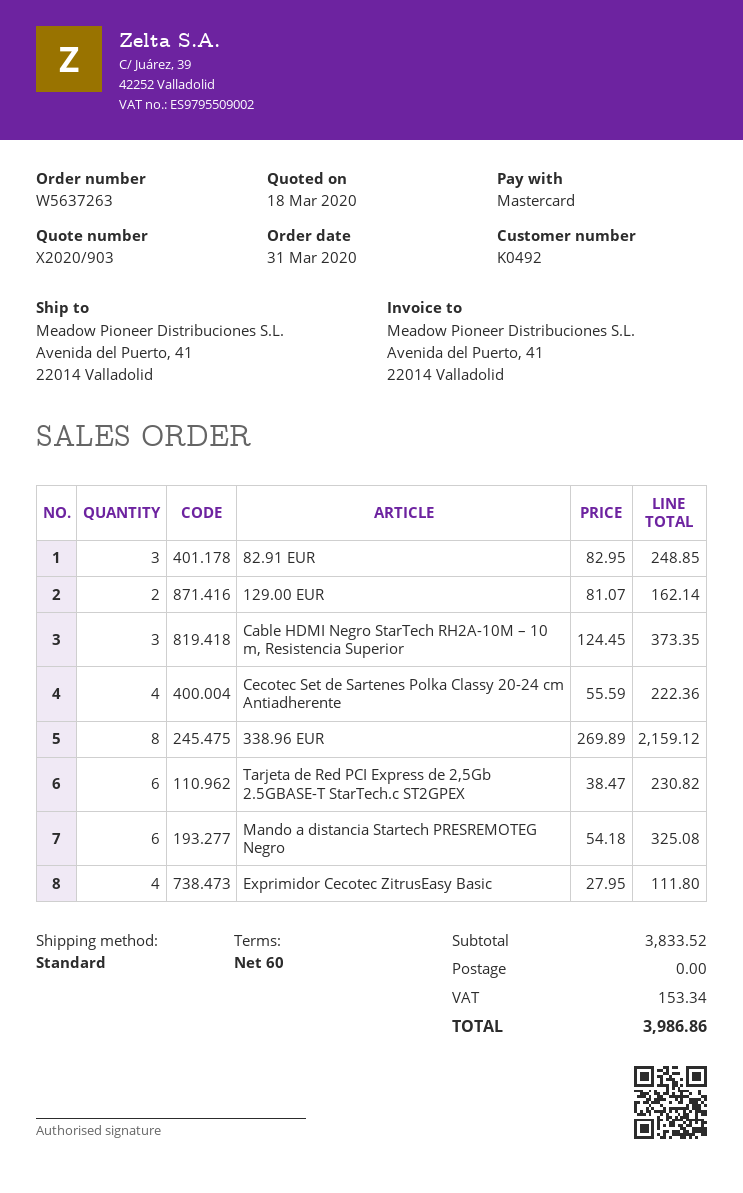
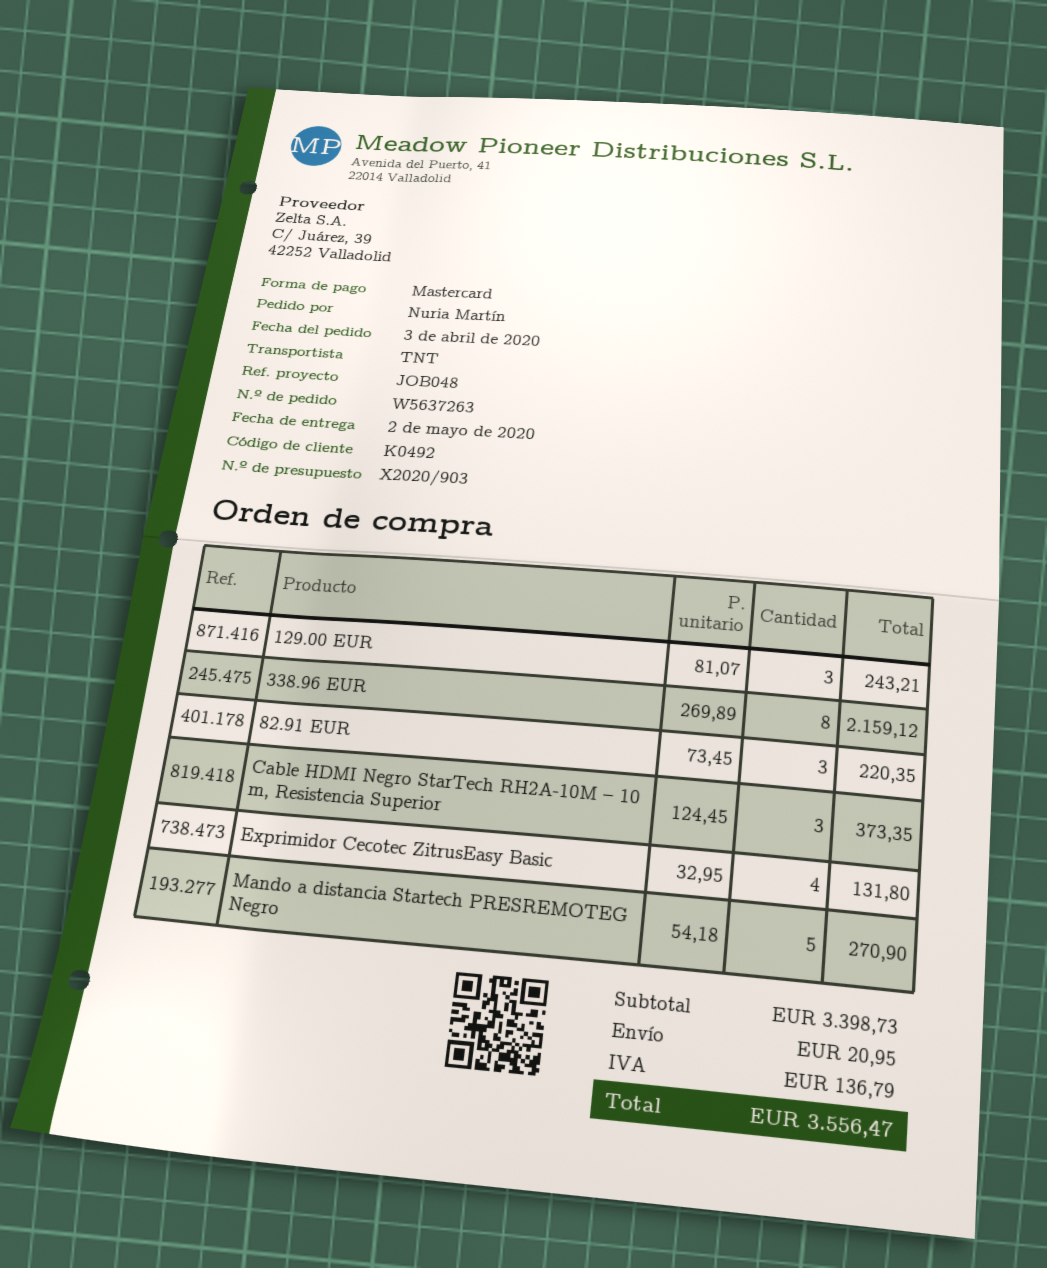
order date: 2020-03-31 -> 2020-04-03
shipping method: standard -> TNT
82.91 EUR: 3 x 82.95 = 248.85 -> 3 x 73.45 = 220.35
129.00 EUR: 2 x 81.07 = 162.14 -> 3 x 81.07 = 243.21
Cecotec Set de Sartenes Polka Classy 20-24 cm Antiadherente: 4 x 55.59 = 222.36 -> none
Tarjeta de Red PCI Express de 2,5Gb 2.5GBASE-T StarTech.c ST2GPEX: 6 x 38.47 = 230.82 -> none
Mando a distancia Startech PRESREMOTEG Negro: 6 x 54.18 = 325.08 -> 5 x 54.18 = 270.90
Exprimidor Cecotec ZitrusEasy Basic: 4 x 27.95 = 111.80 -> 4 x 32.95 = 131.80
subtotal: 3833.52 -> 3398.73
shipping: 0.00 -> 20.95
tax: 153.34 -> 136.79
total: 3986.86 -> 3556.47

